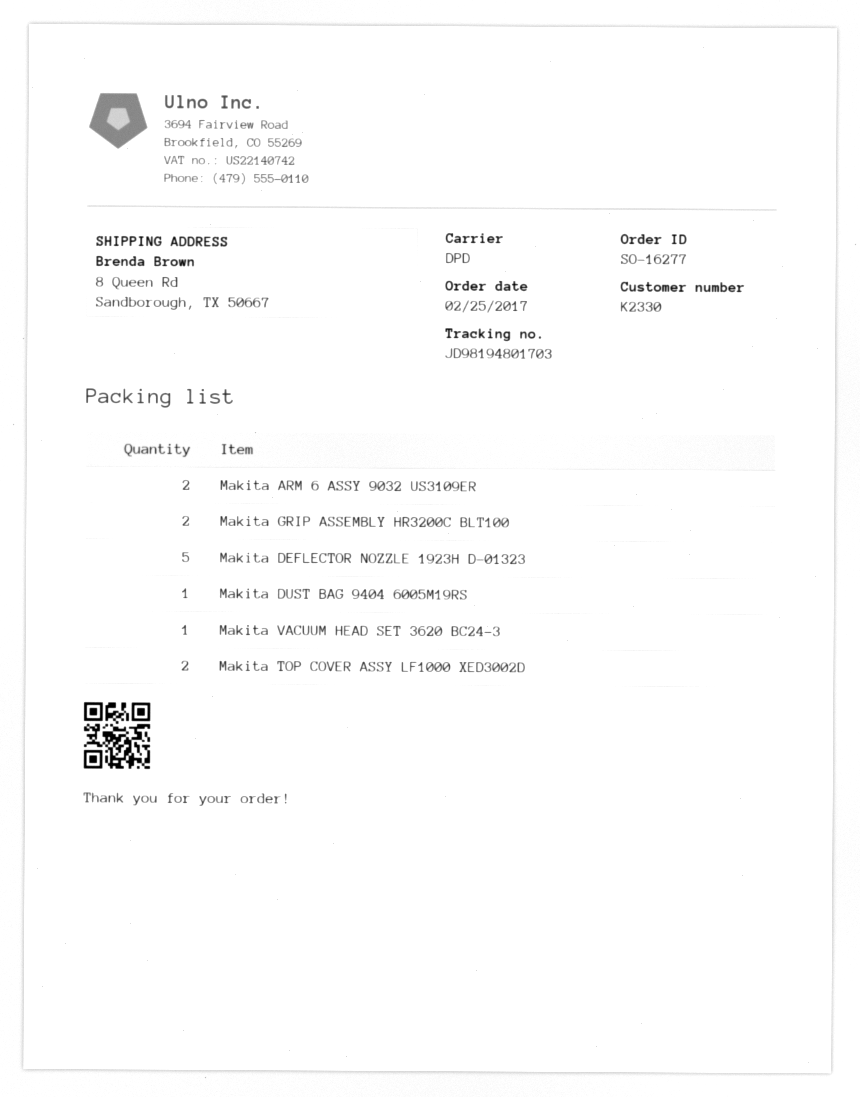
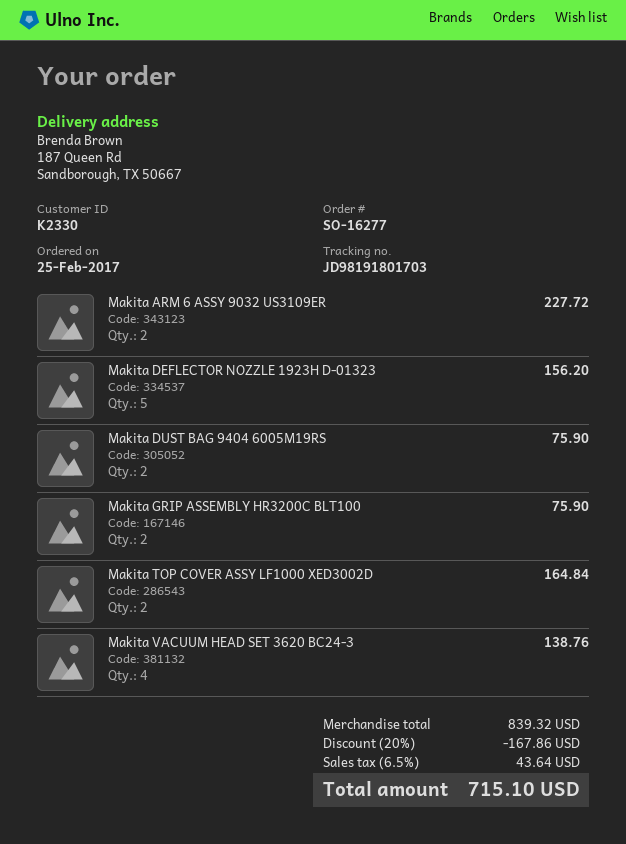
tracking number: JD98194801703 -> JD98191801703
ship to: 8 Queen Rd, Sandborough, TX 50667 -> 187 Queen Rd, Sandborough, TX 50667
Makita DUST BAG 9404 6005M19RS: 1 -> 2
Makita VACUUM HEAD SET 3620 BC24-3: 1 -> 4

